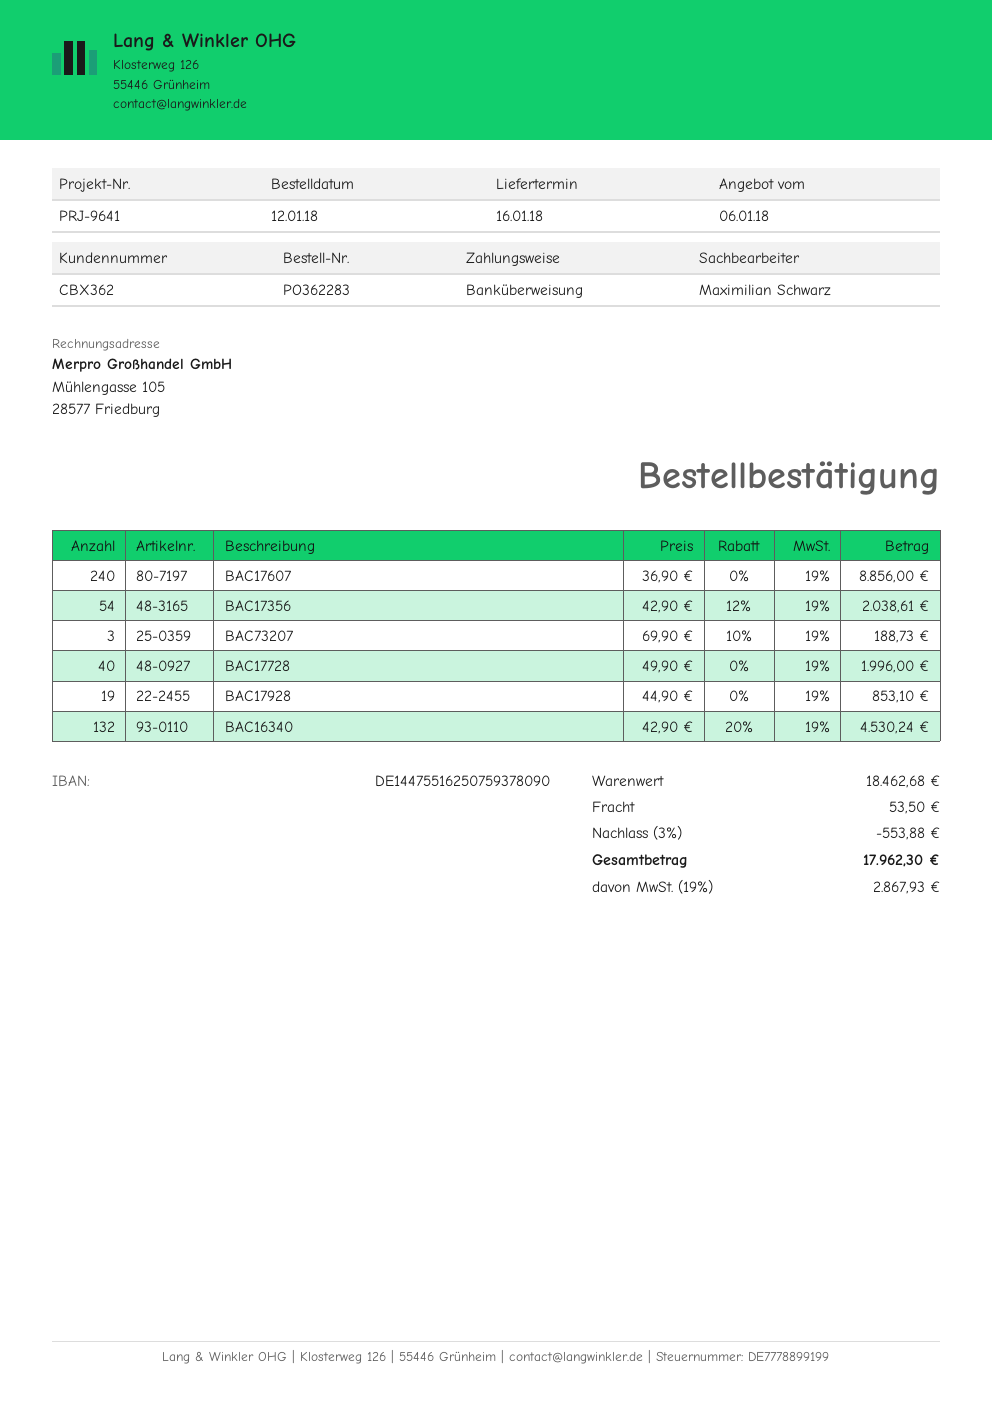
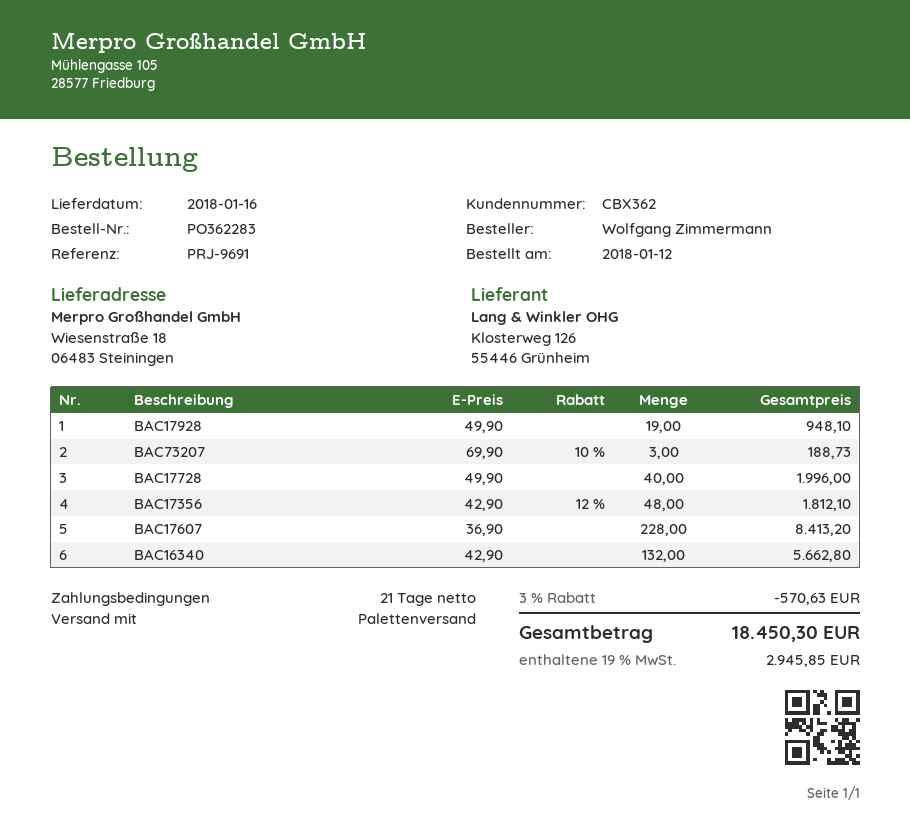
reference: PRJ-9641 -> PRJ-9691
BAC17607: 240 x 36.90 = 8856.00 -> 228 x 36.90 = 8413.20
BAC17356: 54 x 42.90 - 12% = 2038.61 -> 48 x 42.90 - 12% = 1812.10
BAC17928: 19 x 44.90 = 853.10 -> 19 x 49.90 = 948.10
BAC16340: 132 x 42.90 - 20% = 4530.24 -> 132 x 42.90 = 5662.80
discount: 3% = 553.88 -> 3% = 570.63
shipping: 53.50 -> none
tax: 19% = 2867.93 -> 19% = 2945.85
total: 17962.30 -> 18450.30

